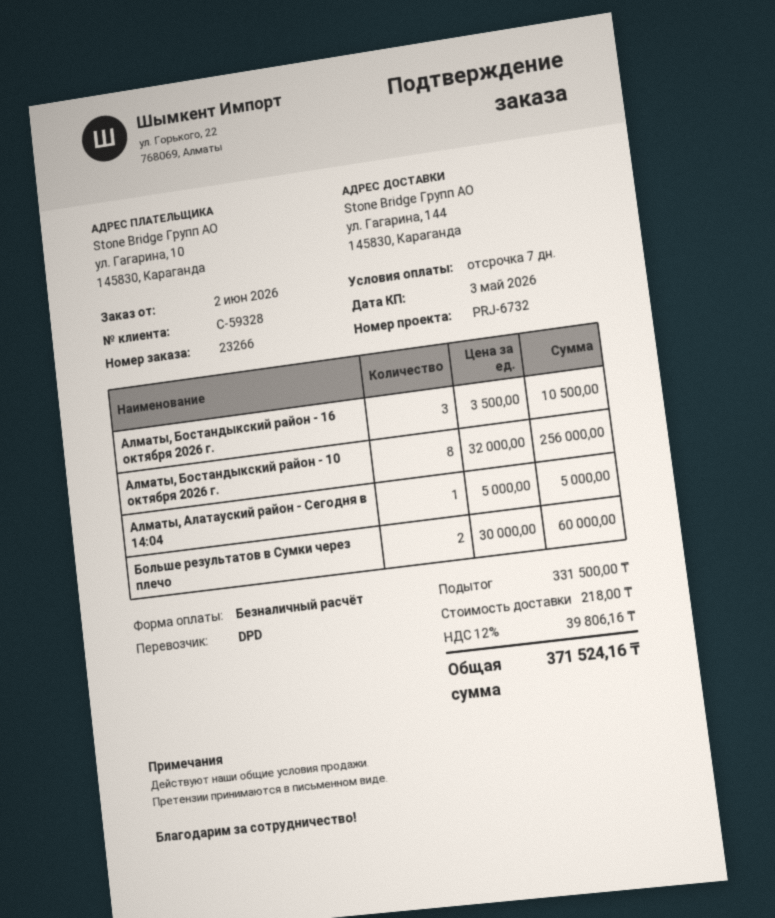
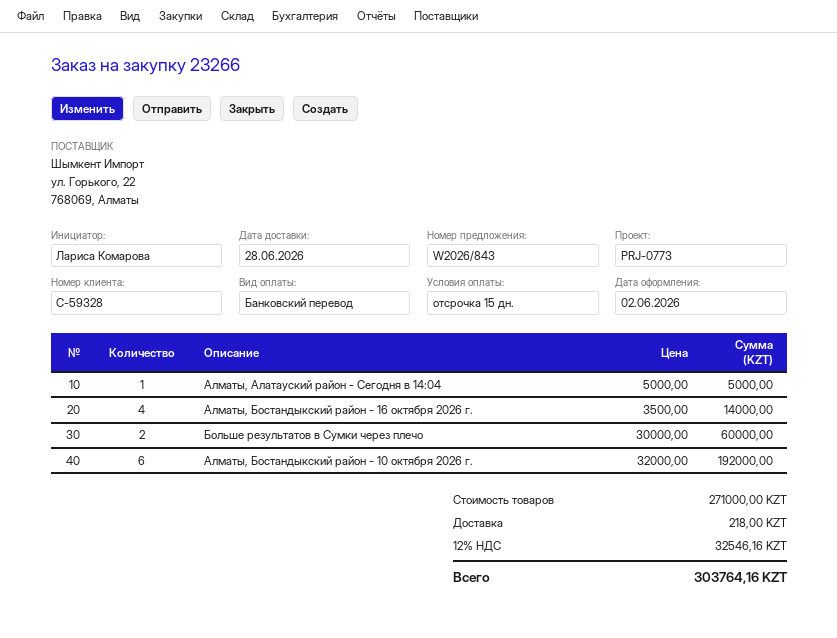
payment terms: 7 days -> 15 days
reference: PRJ-6732 -> PRJ-0773
Алматы, Бостандыкский район - 16 октября 2026 г.: 3 x 3500.00 = 10500.00 -> 4 x 3500.00 = 14000.00
Алматы, Бостандыкский район - 10 октября 2026 г.: 8 x 32000.00 = 256000.00 -> 6 x 32000.00 = 192000.00
subtotal: 331500.00 -> 271000.00
tax: 12% = 39806.16 -> 12% = 32546.16
total: 371524.16 -> 303764.16

